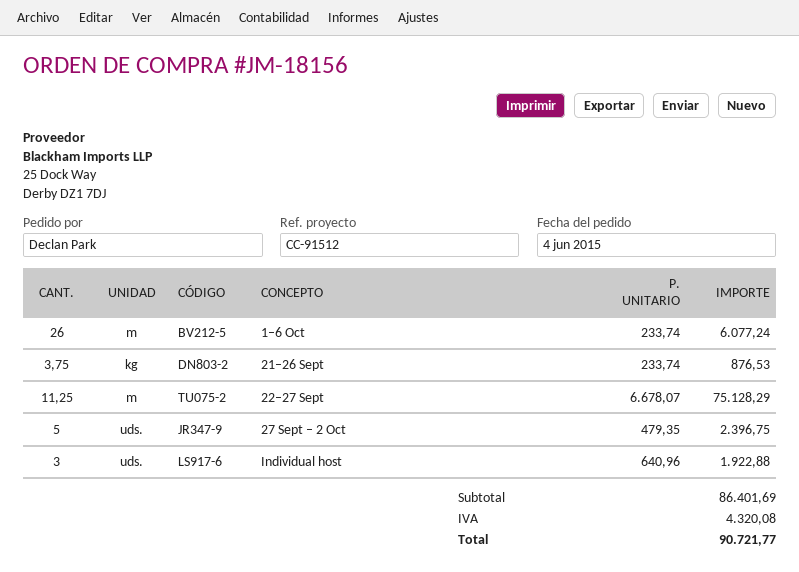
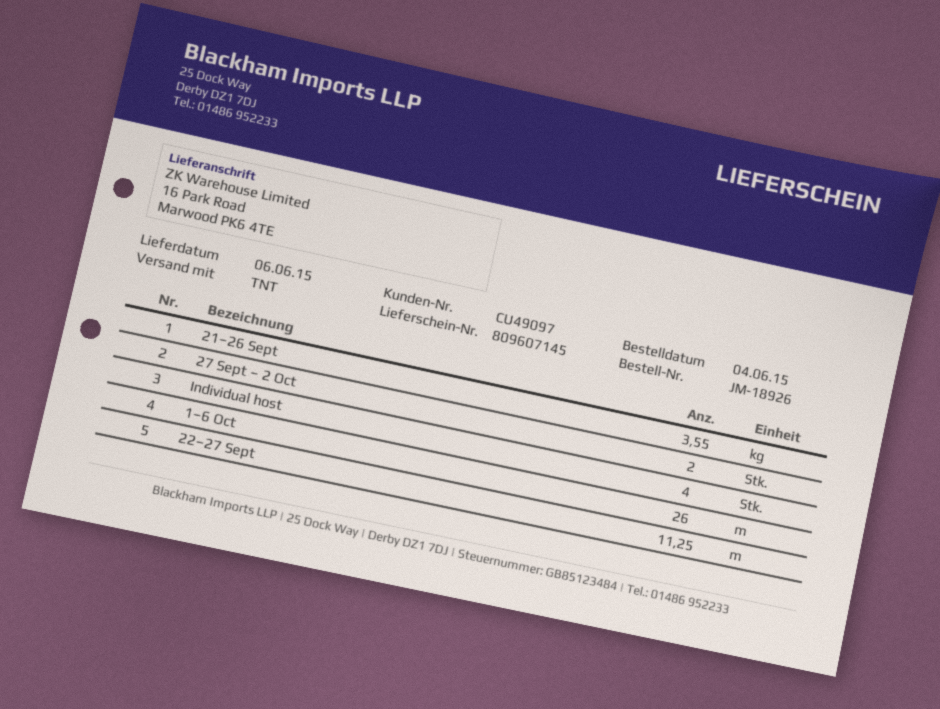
order number: JM-18156 -> JM-18926
21–26 Sept: 3.75 -> 3.55
27 Sept – 2 Oct: 5 -> 2
Individual host: 3 -> 4

